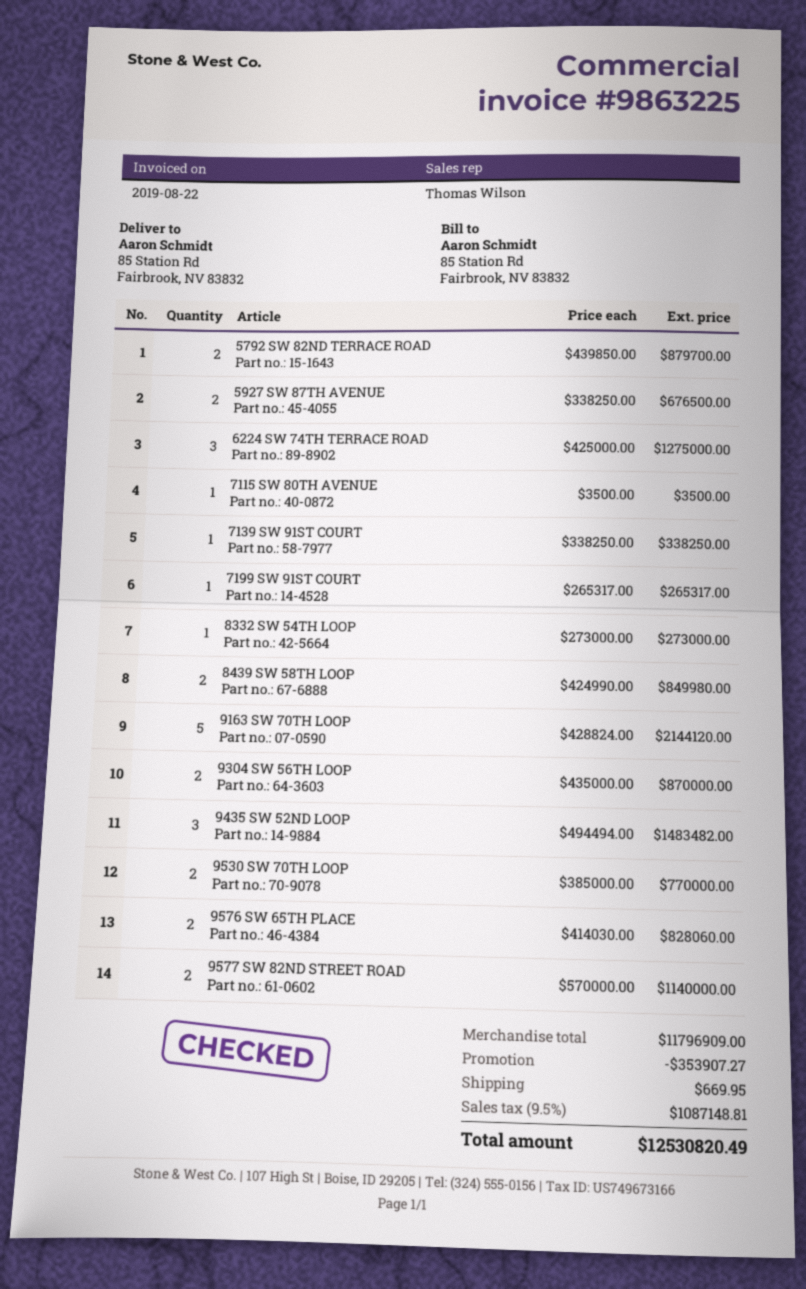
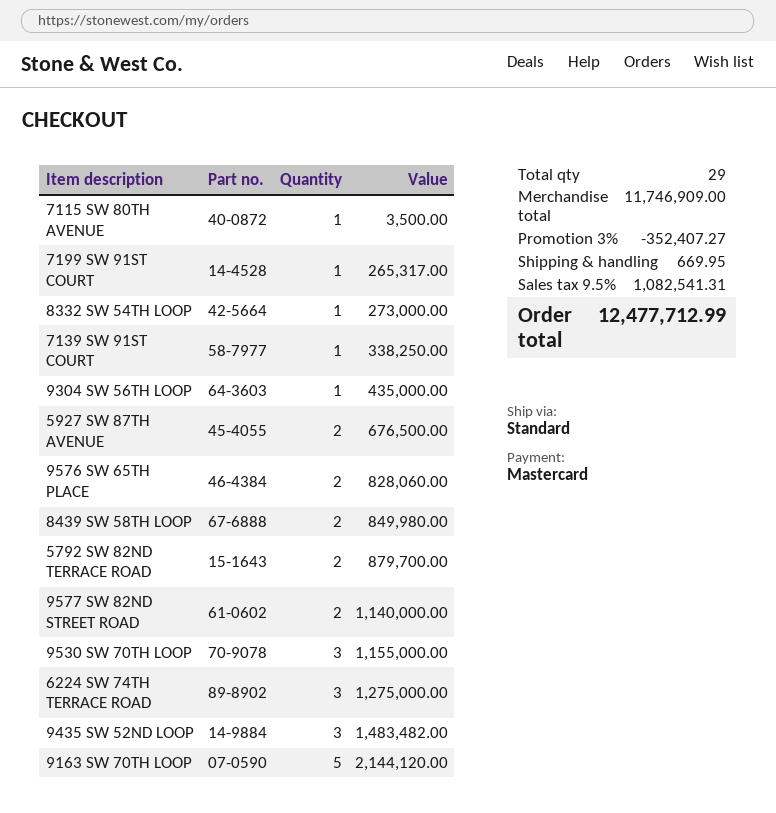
9304 SW 56TH LOOP: 2 for 870000.00 -> 1 for 435000.00
9530 SW 70TH LOOP: 2 for 770000.00 -> 3 for 1155000.00
subtotal: 11796909.00 -> 11746909.00
discount: 353907.27 -> 352407.27
tax: 9.5% = 1087148.81 -> 9.5% = 1082541.31
total: 12530820.49 -> 12477712.99

